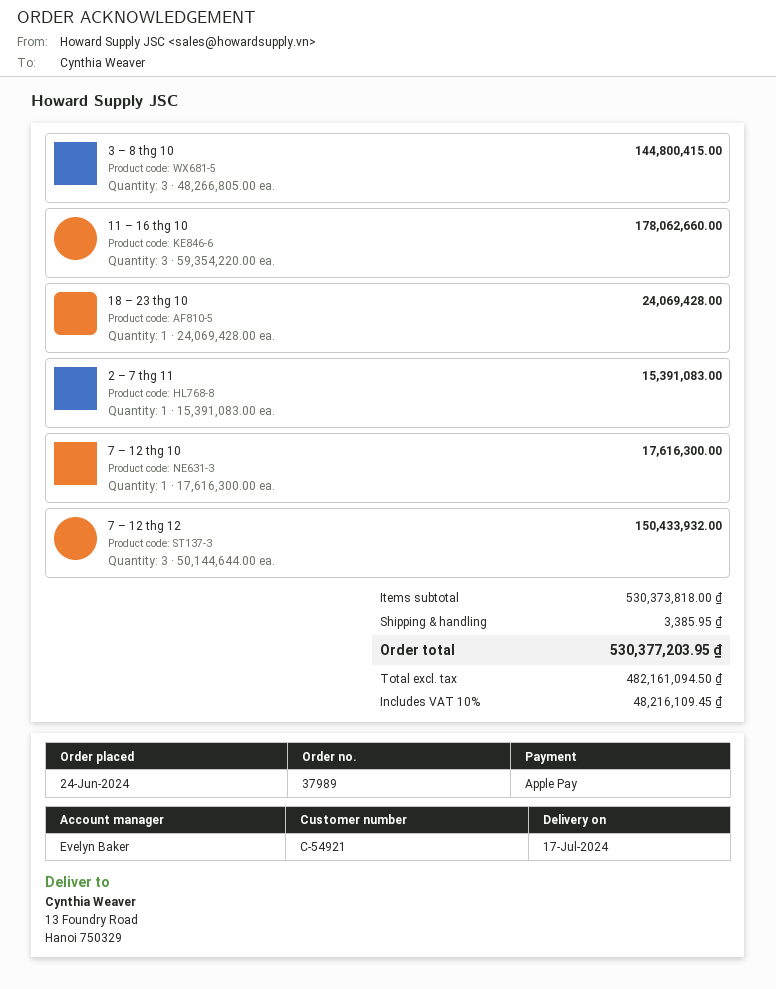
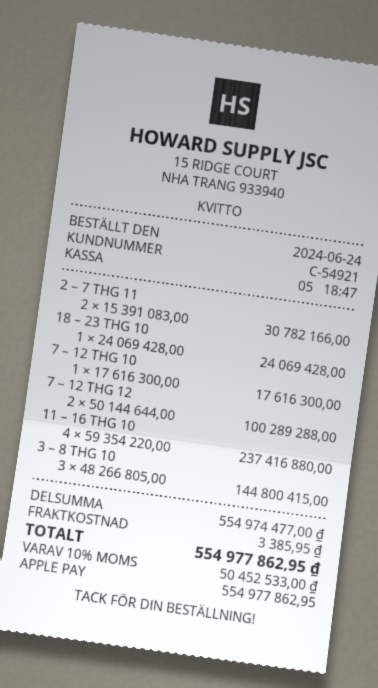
11 – 16 thg 10: 3 x 59354220.00 = 178062660.00 -> 4 x 59354220.00 = 237416880.00
2 – 7 thg 11: 1 x 15391083.00 = 15391083.00 -> 2 x 15391083.00 = 30782166.00
7 – 12 thg 12: 3 x 50144644.00 = 150433932.00 -> 2 x 50144644.00 = 100289288.00
subtotal: 530373818.00 -> 554974477.00
tax: 10% = 48216109.45 -> 10% = 50452533.00
total: 530377203.95 -> 554977862.95

